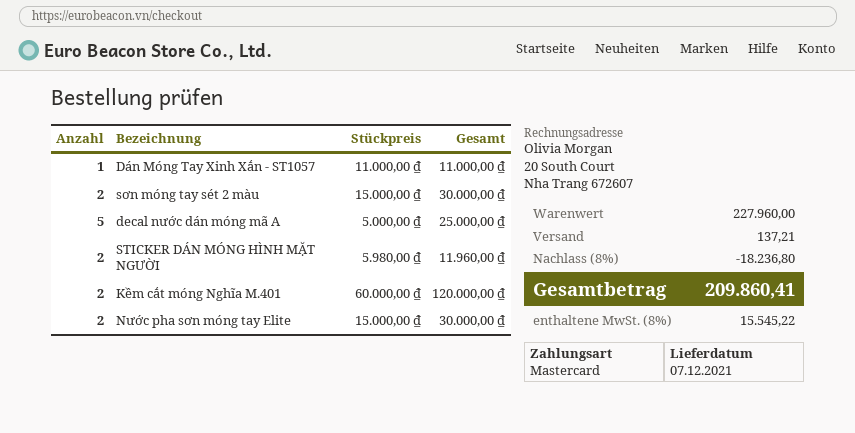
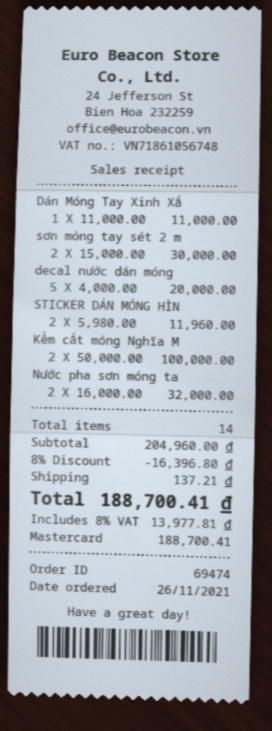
decal nước dán móng mã A: 5 x 5000.00 = 25000.00 -> 5 x 4000.00 = 20000.00
Kềm cắt móng Nghĩa M.401: 2 x 60000.00 = 120000.00 -> 2 x 50000.00 = 100000.00
Nước pha sơn móng tay Elite: 2 x 15000.00 = 30000.00 -> 2 x 16000.00 = 32000.00
subtotal: 227960.00 -> 204960.00
discount: 8% = 18236.80 -> 8% = 16396.80
tax: 8% = 15545.22 -> 8% = 13977.81
total: 209860.41 -> 188700.41

